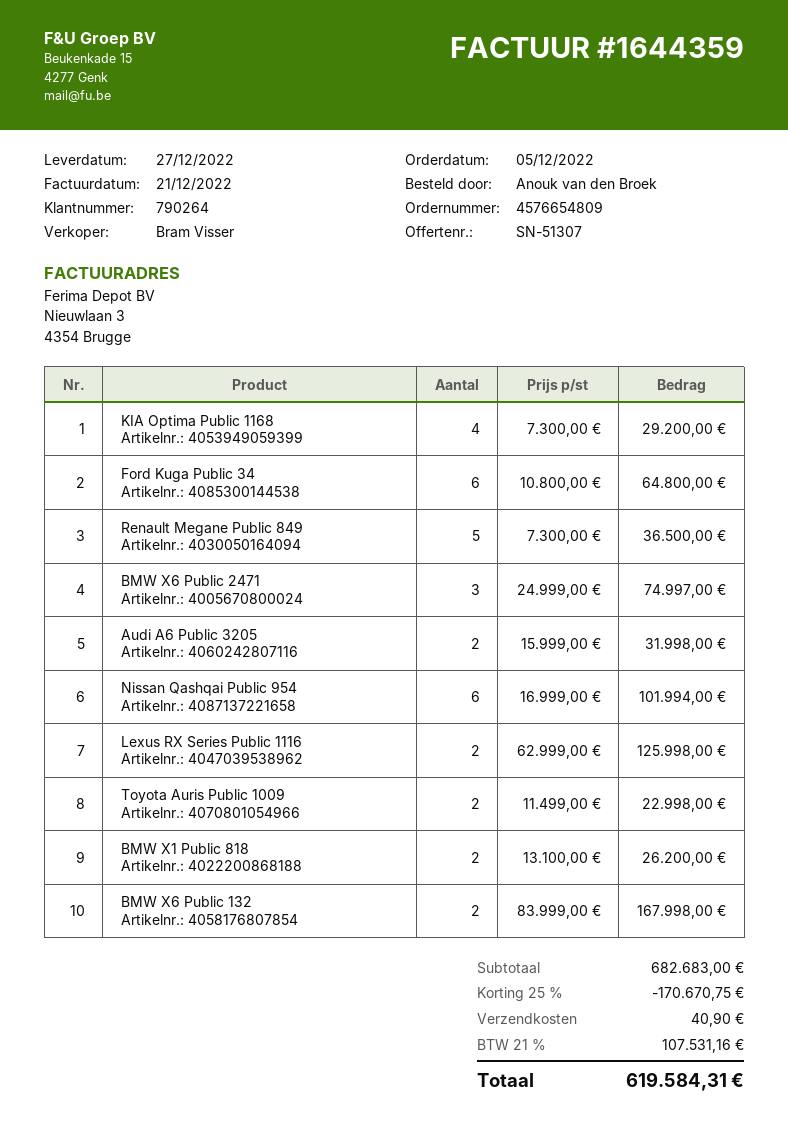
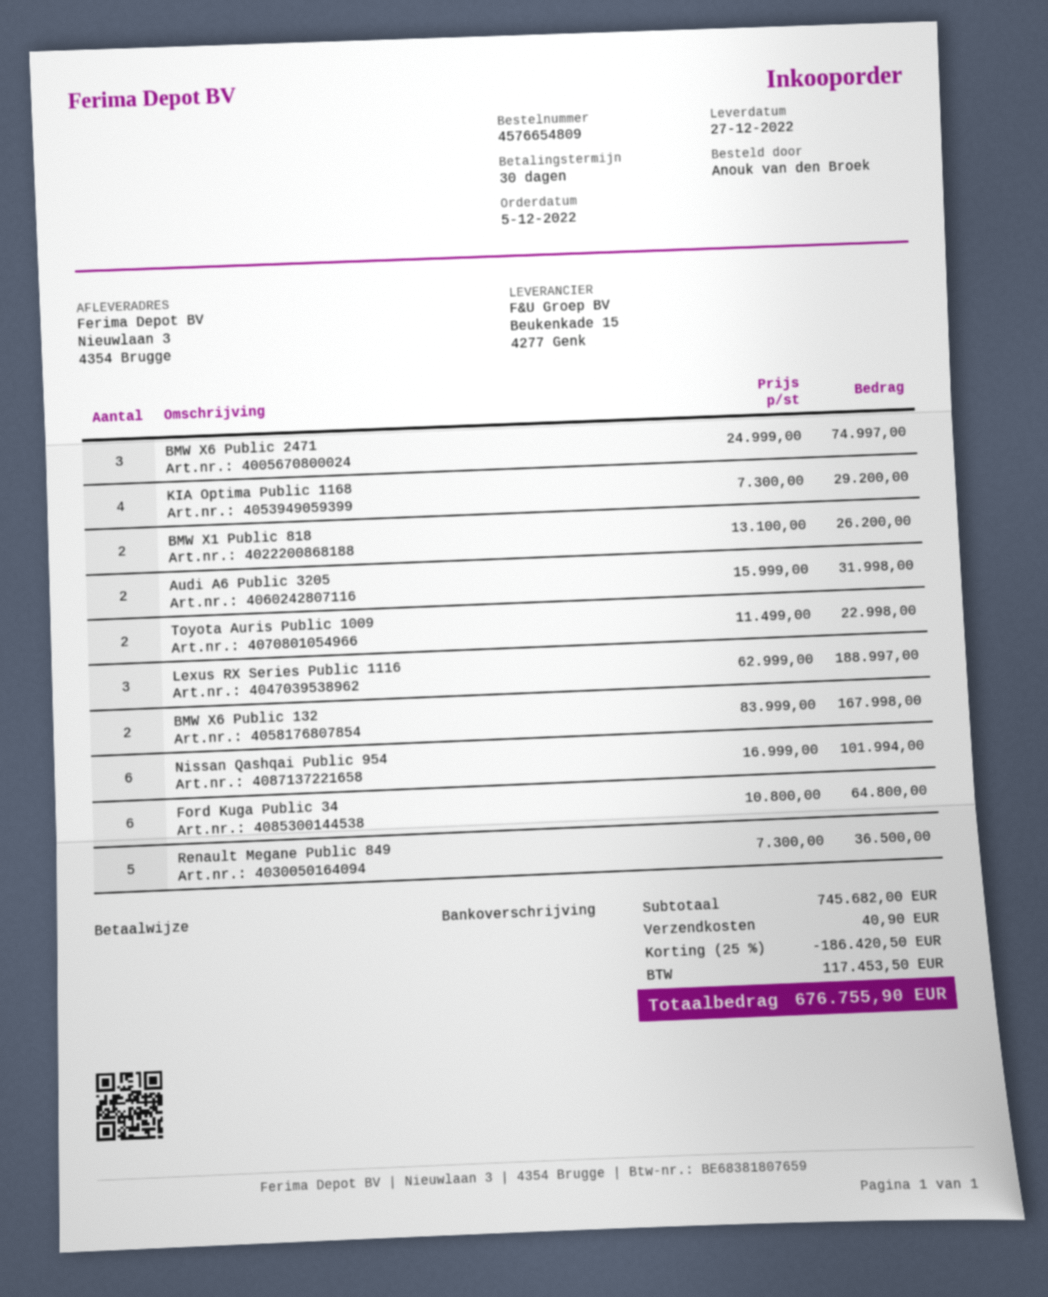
Lexus RX Series Public 1116: 2 x 62999.00 = 125998.00 -> 3 x 62999.00 = 188997.00
subtotal: 682683.00 -> 745682.00
discount: 25% = 170670.75 -> 25% = 186420.50
tax: 107531.16 -> 117453.50
total: 619584.31 -> 676755.90

